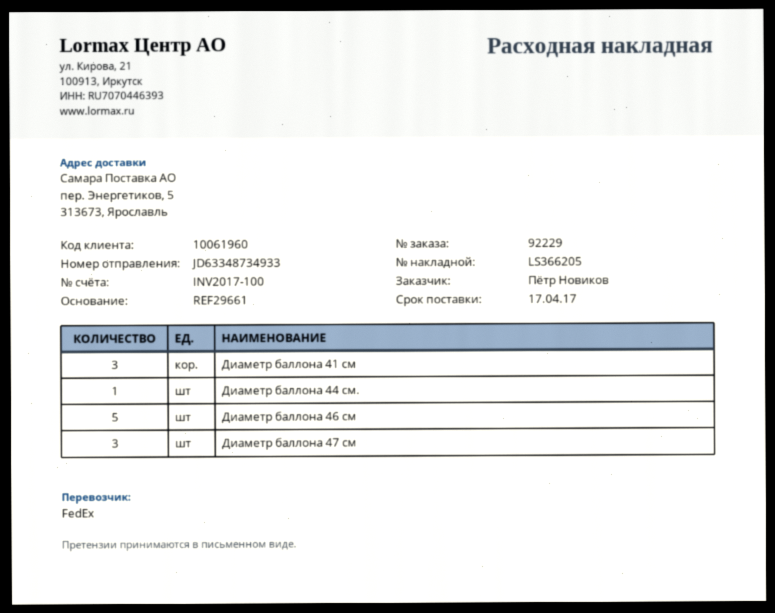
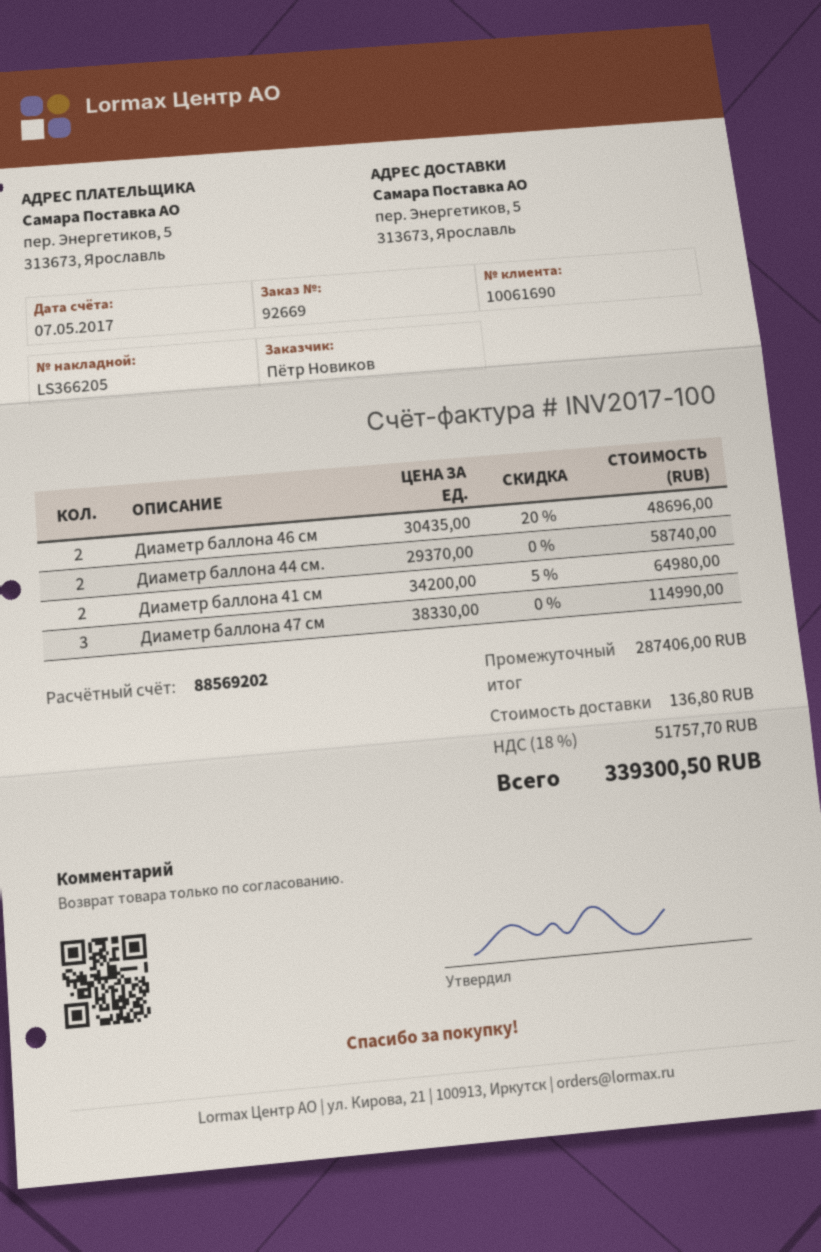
order number: 92229 -> 92669
customer number: 10061960 -> 10061690
Диаметр баллона 41 см: 3 -> 2
Диаметр баллона 44 см.: 1 -> 2
Диаметр баллона 46 см: 5 -> 2

